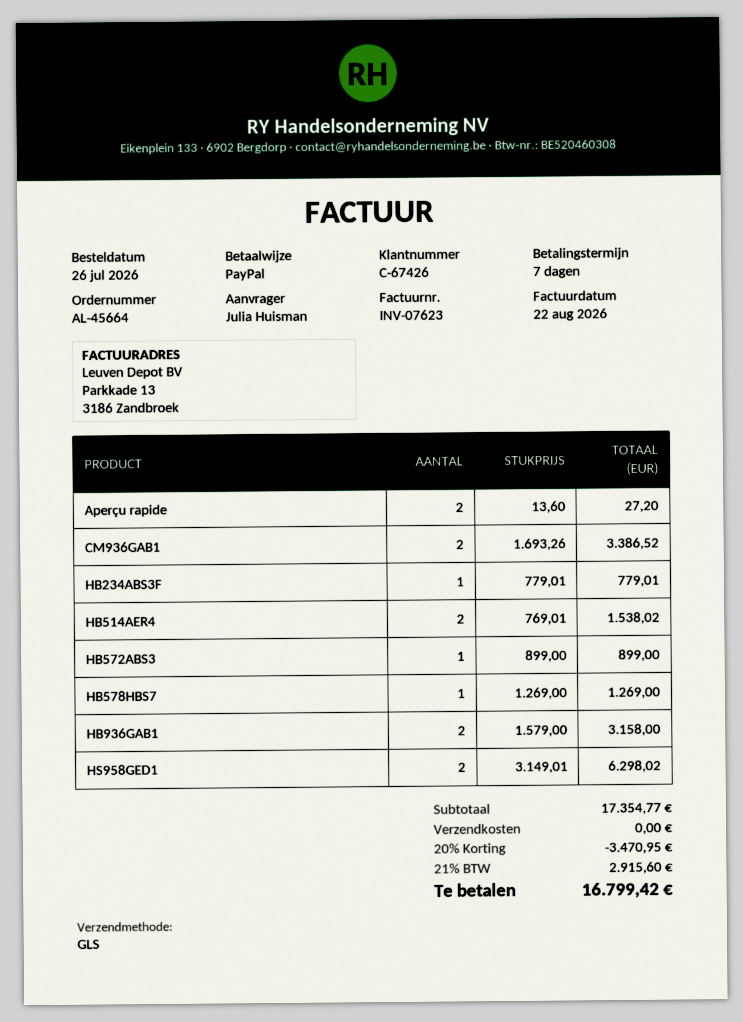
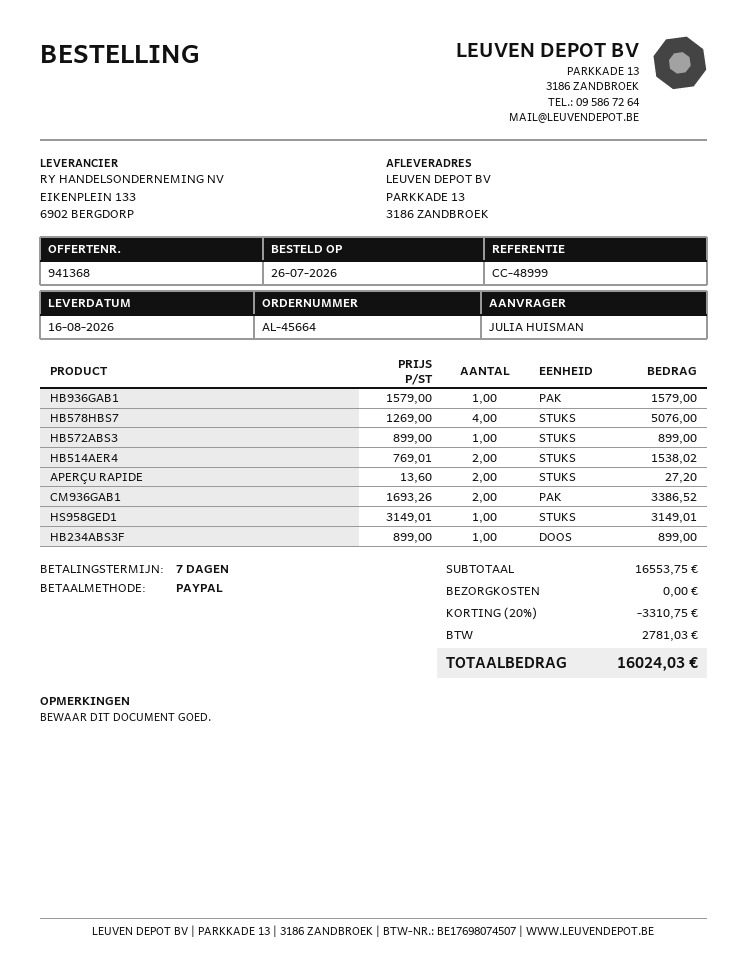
HB234ABS3F: 1 x 779.01 = 779.01 -> 1 x 899.00 = 899.00
HB578HBS7: 1 x 1269.00 = 1269.00 -> 4 x 1269.00 = 5076.00
HB936GAB1: 2 x 1579.00 = 3158.00 -> 1 x 1579.00 = 1579.00
HS958GED1: 2 x 3149.01 = 6298.02 -> 1 x 3149.01 = 3149.01
subtotal: 17354.77 -> 16553.75
discount: 20% = 3470.95 -> 20% = 3310.75
tax: 2915.60 -> 2781.03
total: 16799.42 -> 16024.03

